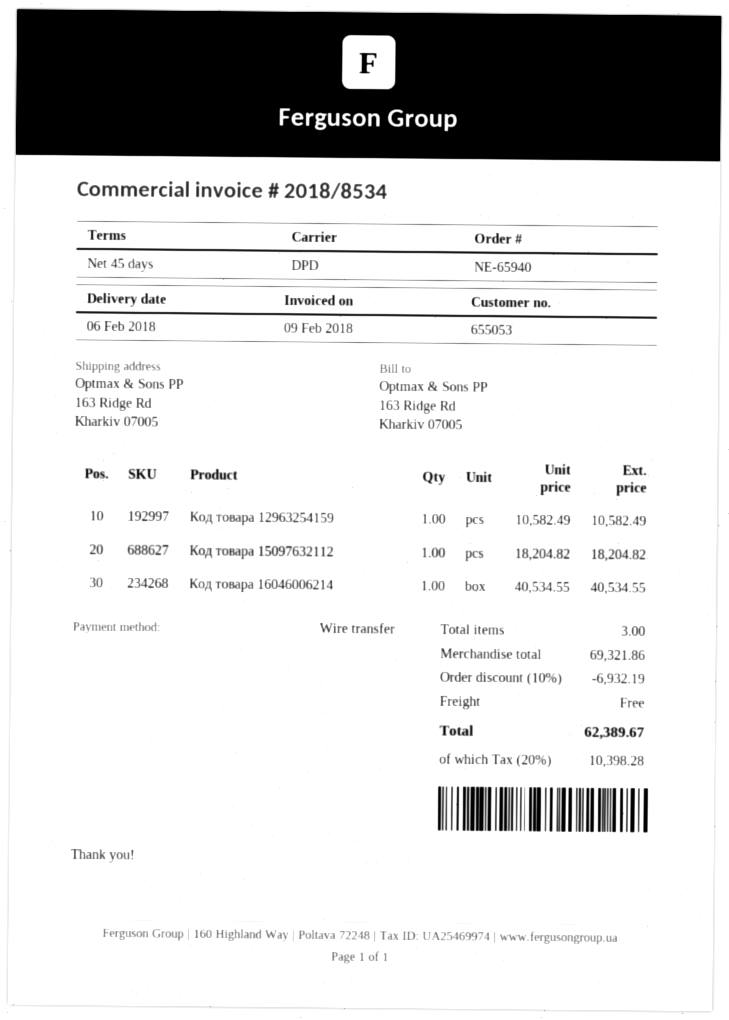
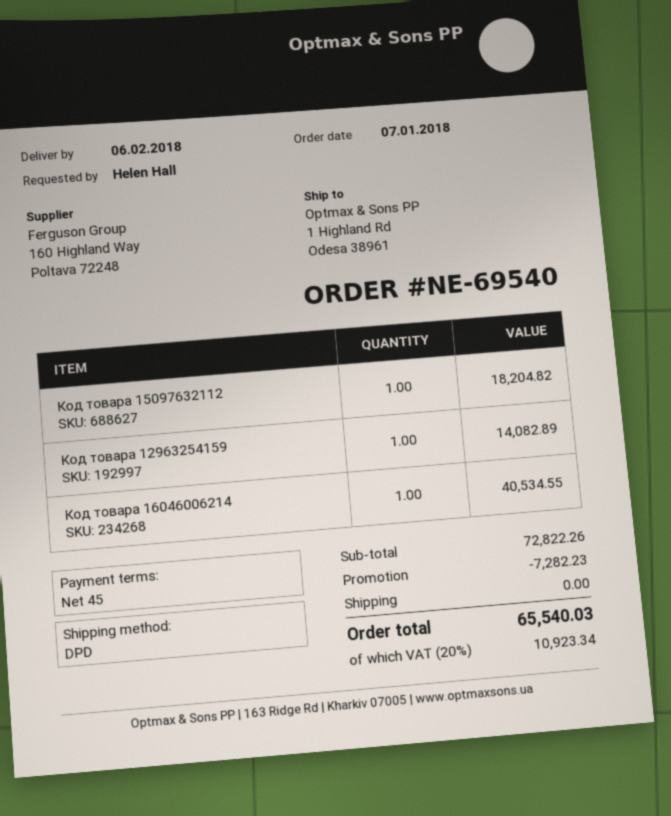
order number: NE-65940 -> NE-69540
ship to: 163 Ridge Rd, Kharkiv 07005 -> 1 Highland Rd, Odesa 38961
Код товара 12963254159: 1 for 10582.49 -> 1 for 14082.89
subtotal: 69321.86 -> 72822.26
discount: 6932.19 -> 7282.23
tax: 20% = 10398.28 -> 20% = 10923.34
total: 62389.67 -> 65540.03

